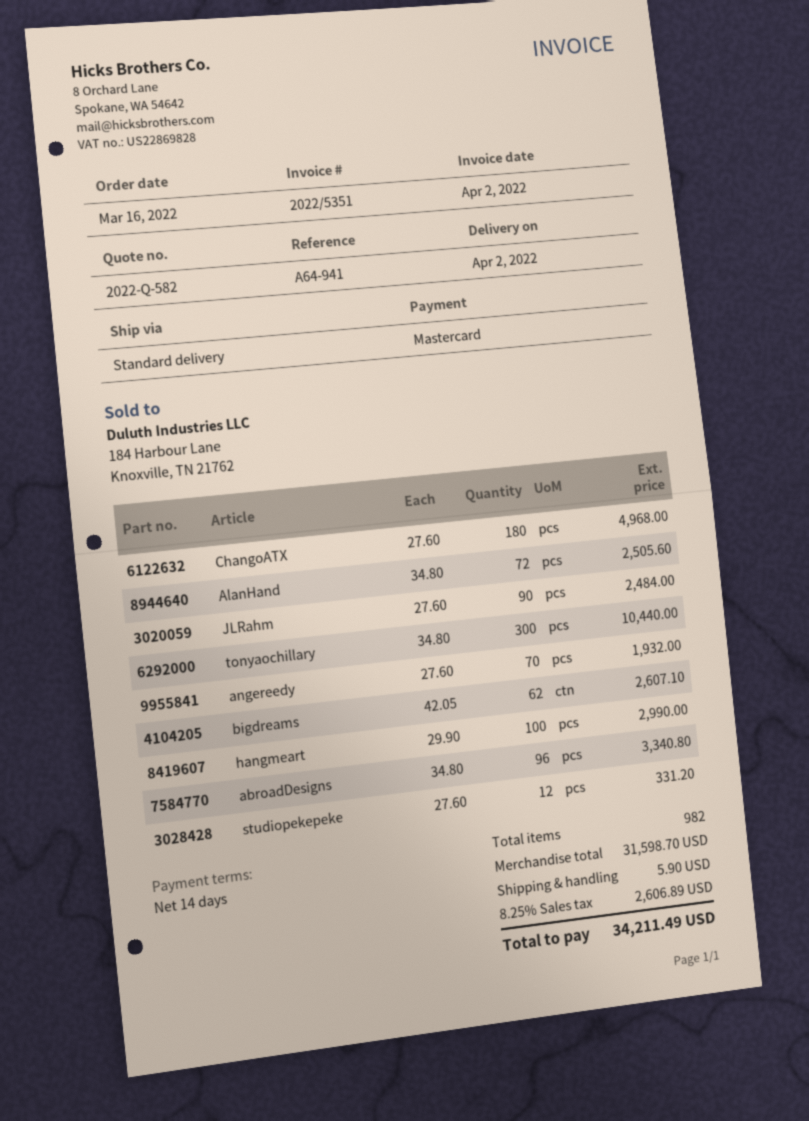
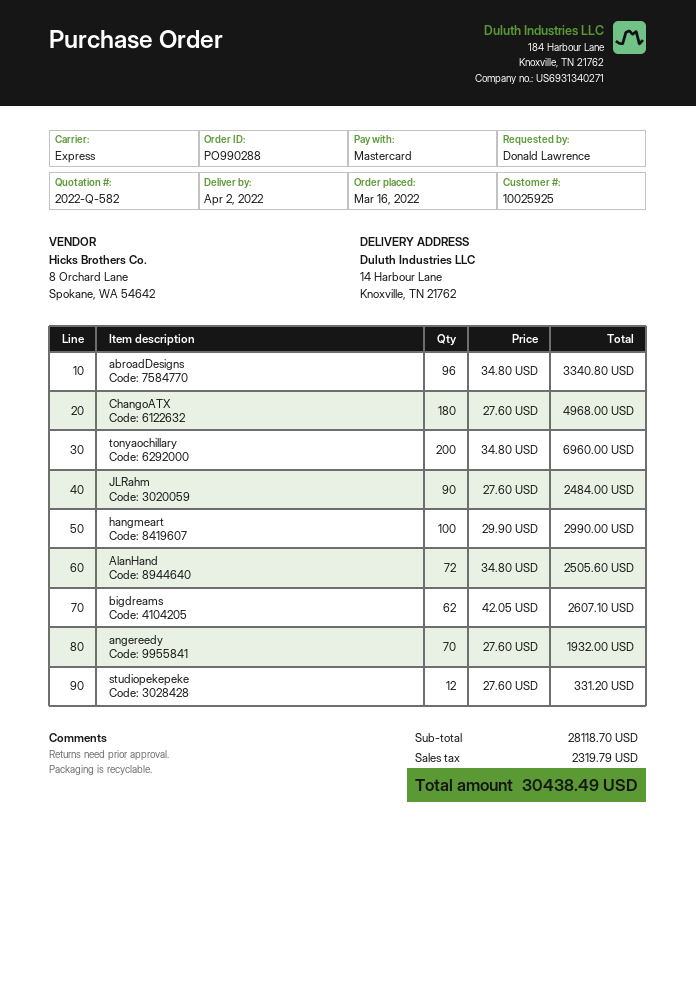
shipping method: standard -> express
tonyaochillary: 300 x 34.80 = 10440.00 -> 200 x 34.80 = 6960.00
subtotal: 31598.70 -> 28118.70
shipping: 5.90 -> none
tax: 2606.89 -> 2319.79
total: 34211.49 -> 30438.49

